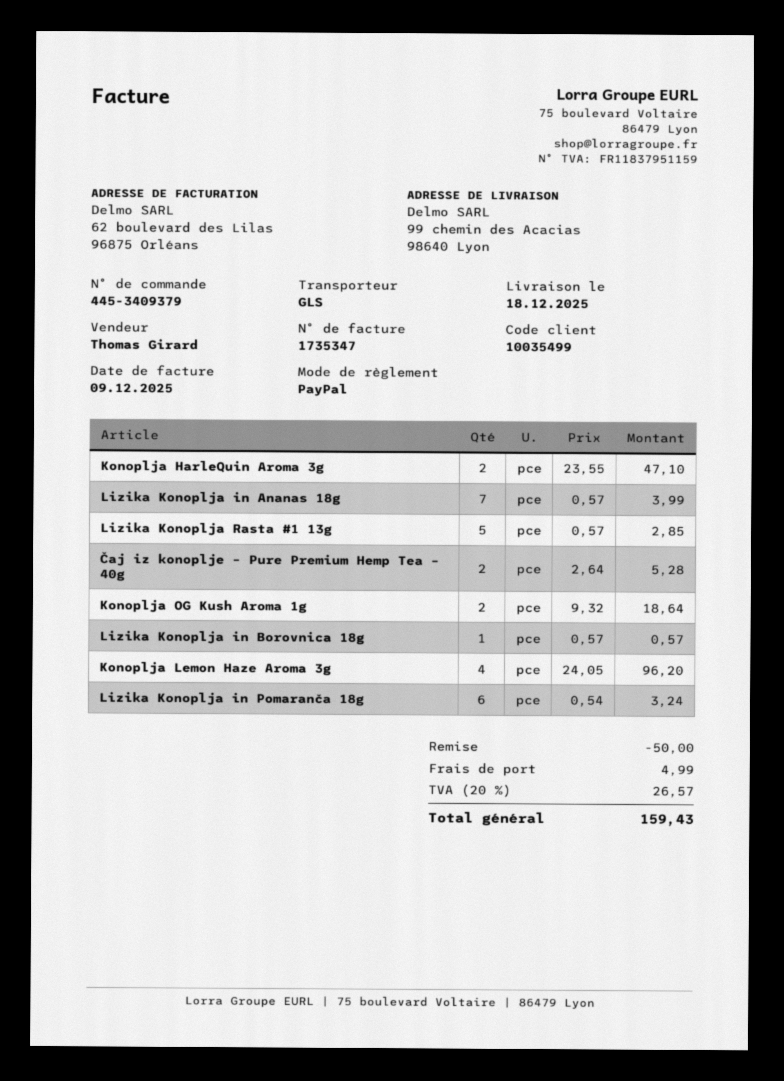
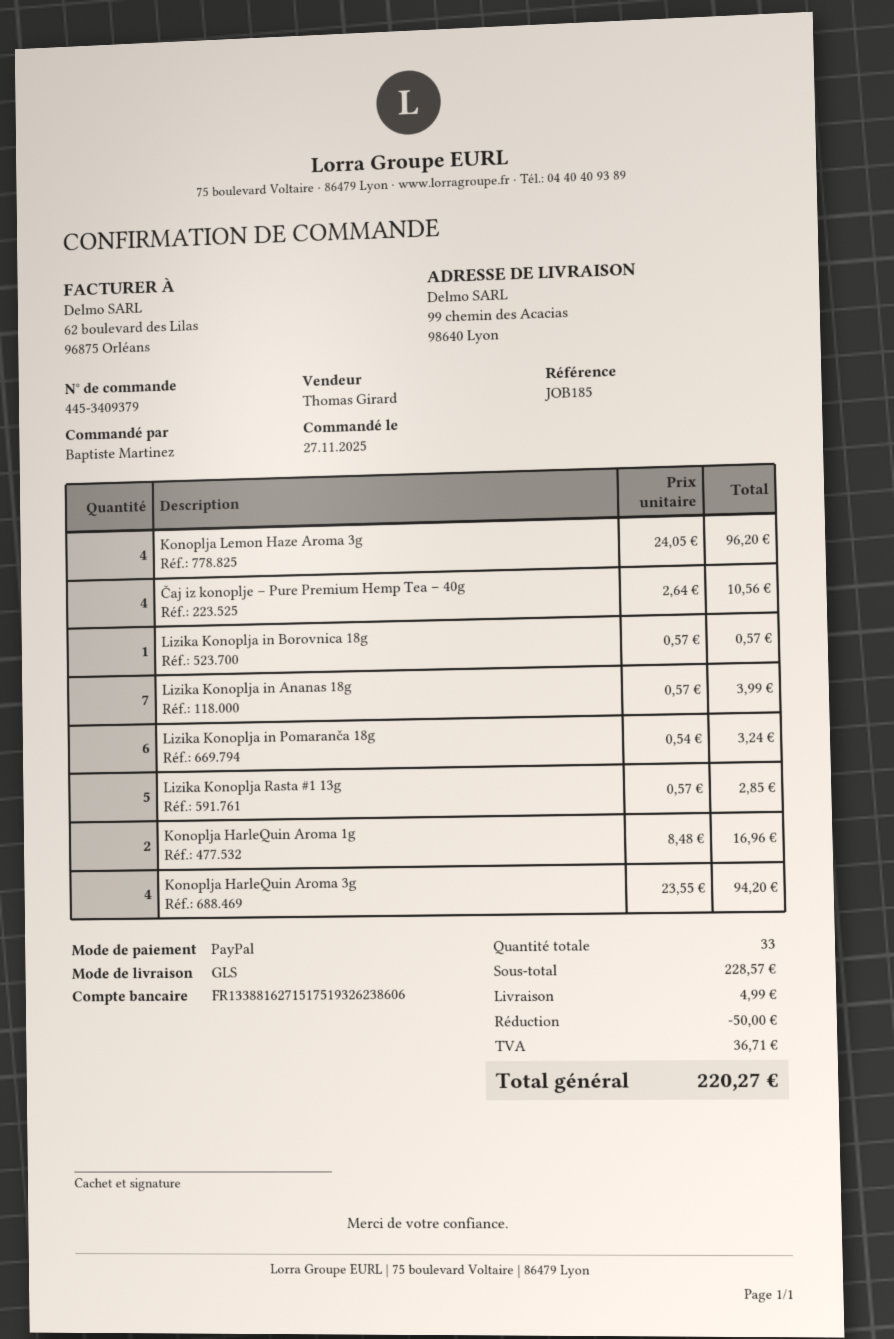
Konoplja HarleQuin Aroma 3g: 2 x 23.55 = 47.10 -> 4 x 23.55 = 94.20
Čaj iz konoplje – Pure Premium Hemp Tea – 40g: 2 x 2.64 = 5.28 -> 4 x 2.64 = 10.56
Konoplja OG Kush Aroma 1g: 2 x 9.32 = 18.64 -> none
Konoplja HarleQuin Aroma 1g: none -> 2 x 8.48 = 16.96
tax: 26.57 -> 36.71
total: 159.43 -> 220.27

